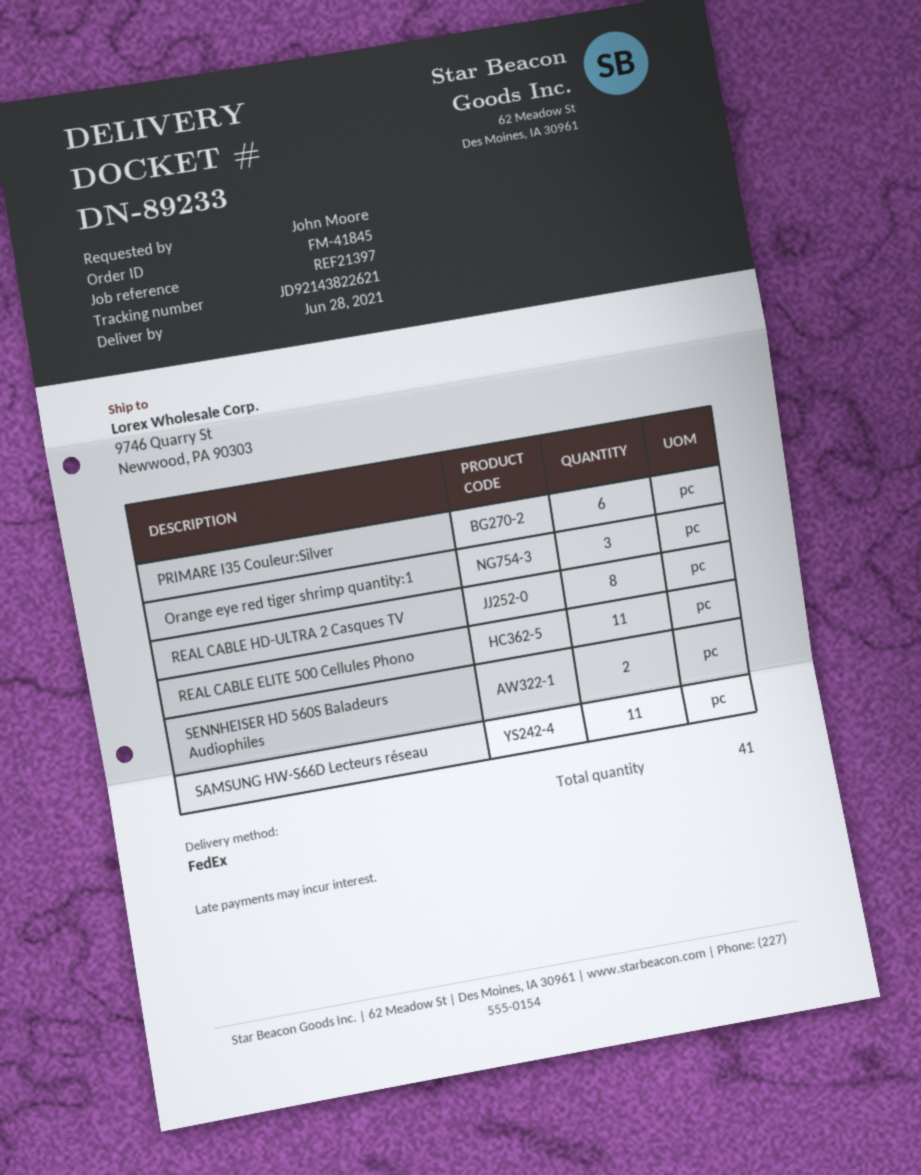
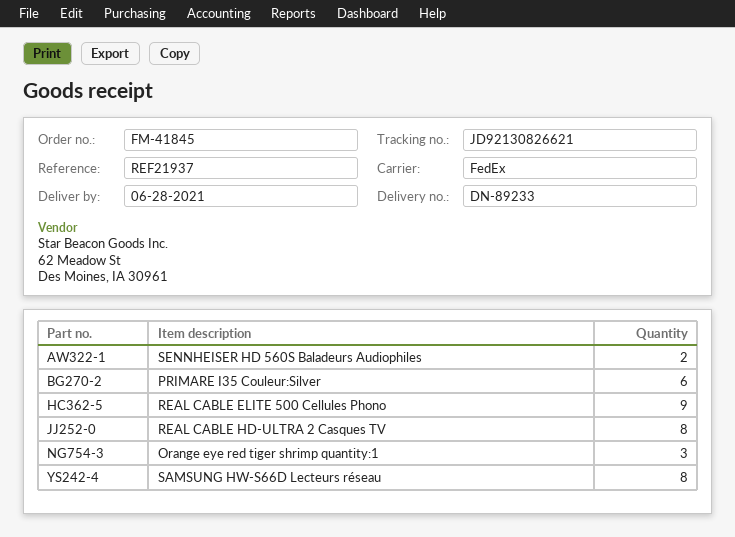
reference: REF21397 -> REF21937
tracking number: JD92143822621 -> JD92130826621
REAL CABLE ELITE 500 Cellules Phono: 11 -> 9
SAMSUNG HW-S66D Lecteurs réseau: 11 -> 8

